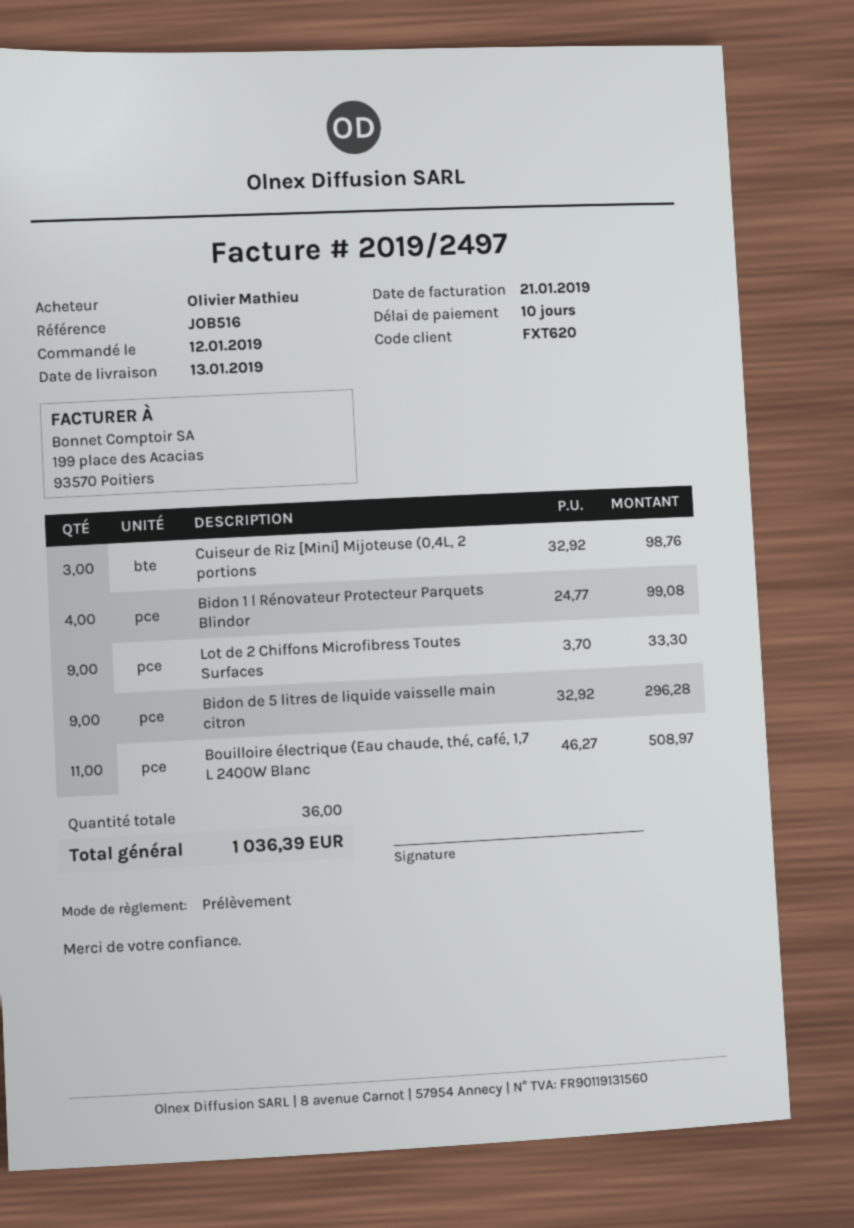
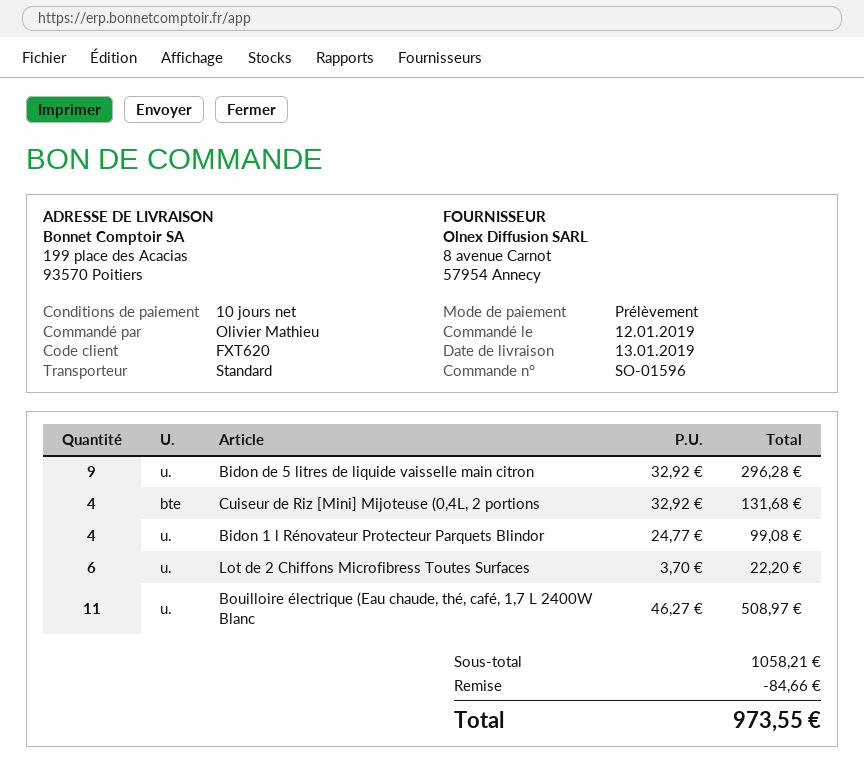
Cuiseur de Riz [Mini] Mijoteuse (0,4L, 2 portions: 3 x 32.92 = 98.76 -> 4 x 32.92 = 131.68
Lot de 2 Chiffons Microfibress Toutes Surfaces: 9 x 3.70 = 33.30 -> 6 x 3.70 = 22.20
discount: none -> 84.66
total: 1036.39 -> 973.55

